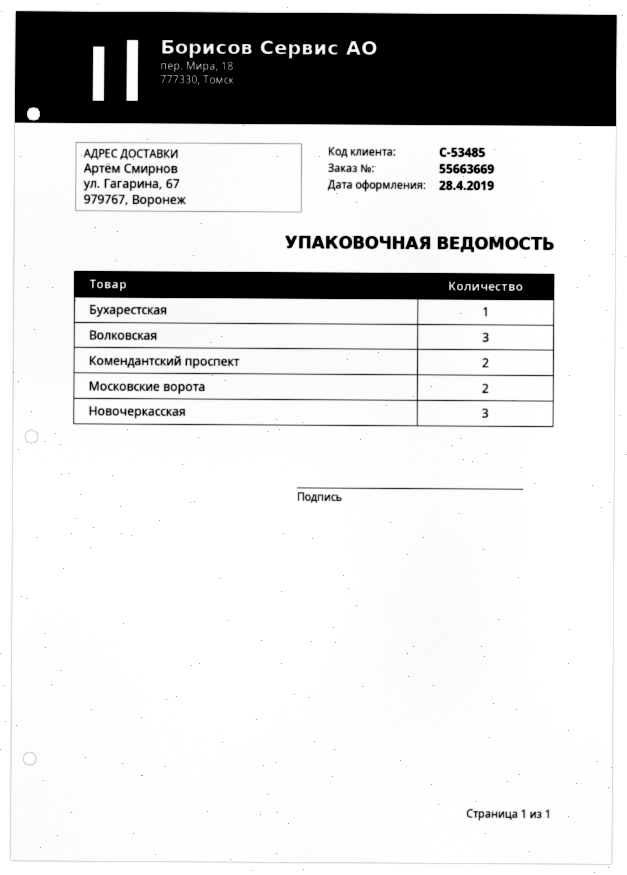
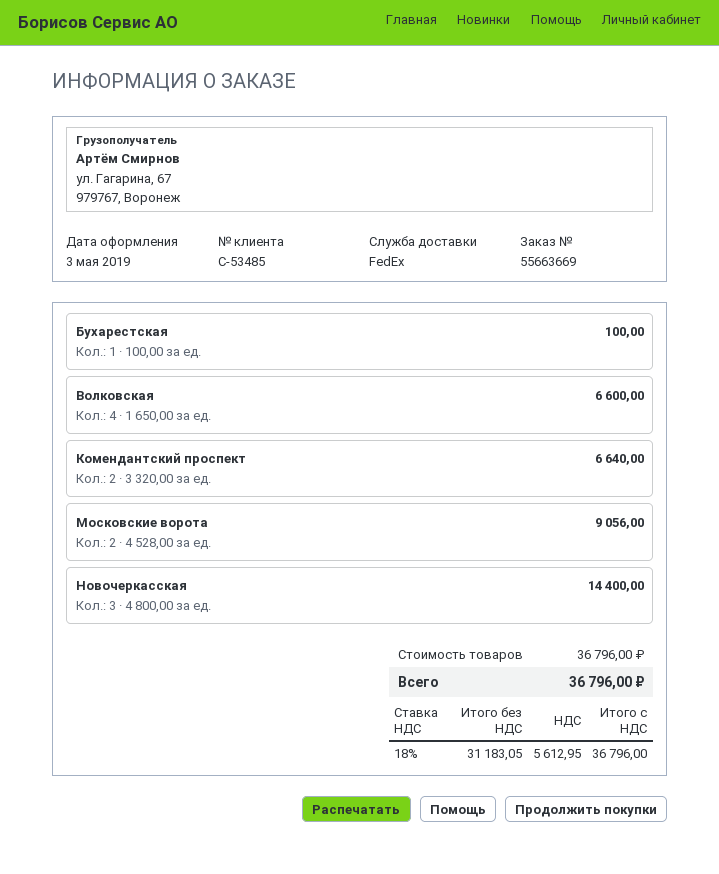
order date: 2019-04-28 -> 2019-05-03
Волковская: 3 -> 4

